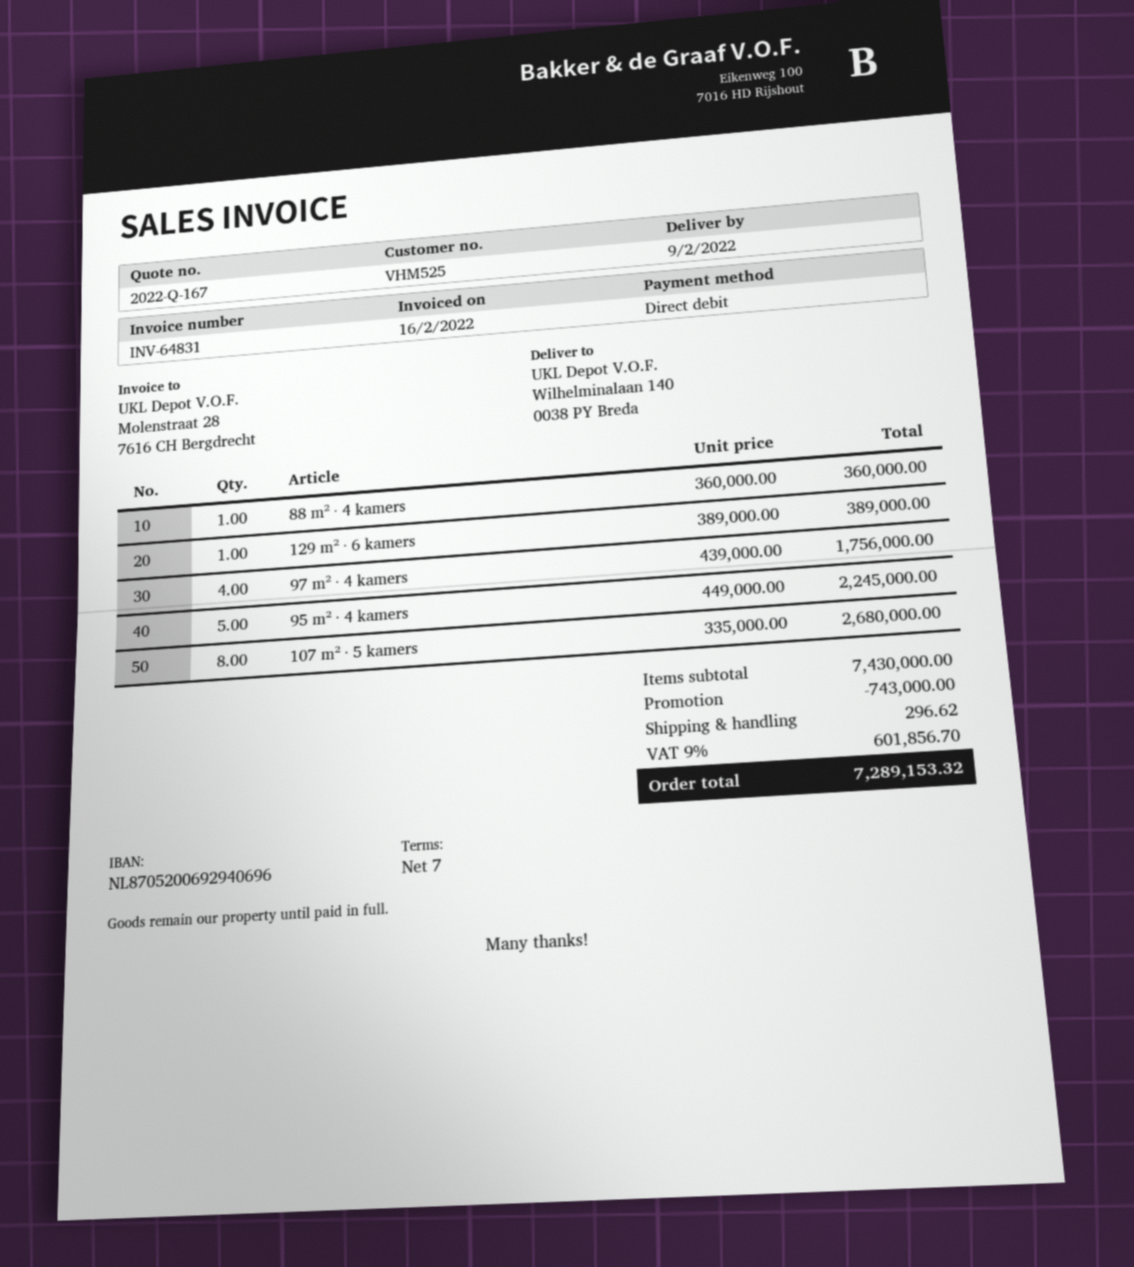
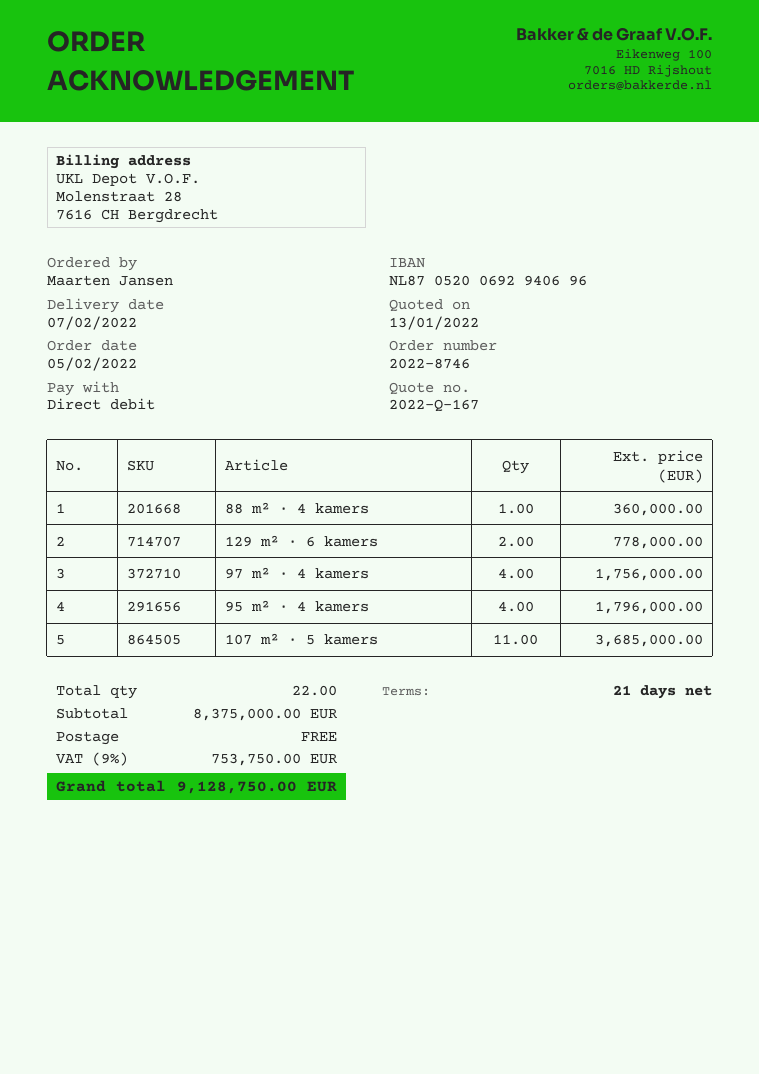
delivery date: 2022-02-09 -> 2022-02-07
payment terms: 7 days -> 21 days
129 m² · 6 kamers: 1 for 389000.00 -> 2 for 778000.00
95 m² · 4 kamers: 5 for 2245000.00 -> 4 for 1796000.00
107 m² · 5 kamers: 8 for 2680000.00 -> 11 for 3685000.00
subtotal: 7430000.00 -> 8375000.00
discount: 743000.00 -> none
shipping: 296.62 -> 0.00
tax: 9% = 601856.70 -> 9% = 753750.00
total: 7289153.32 -> 9128750.00

